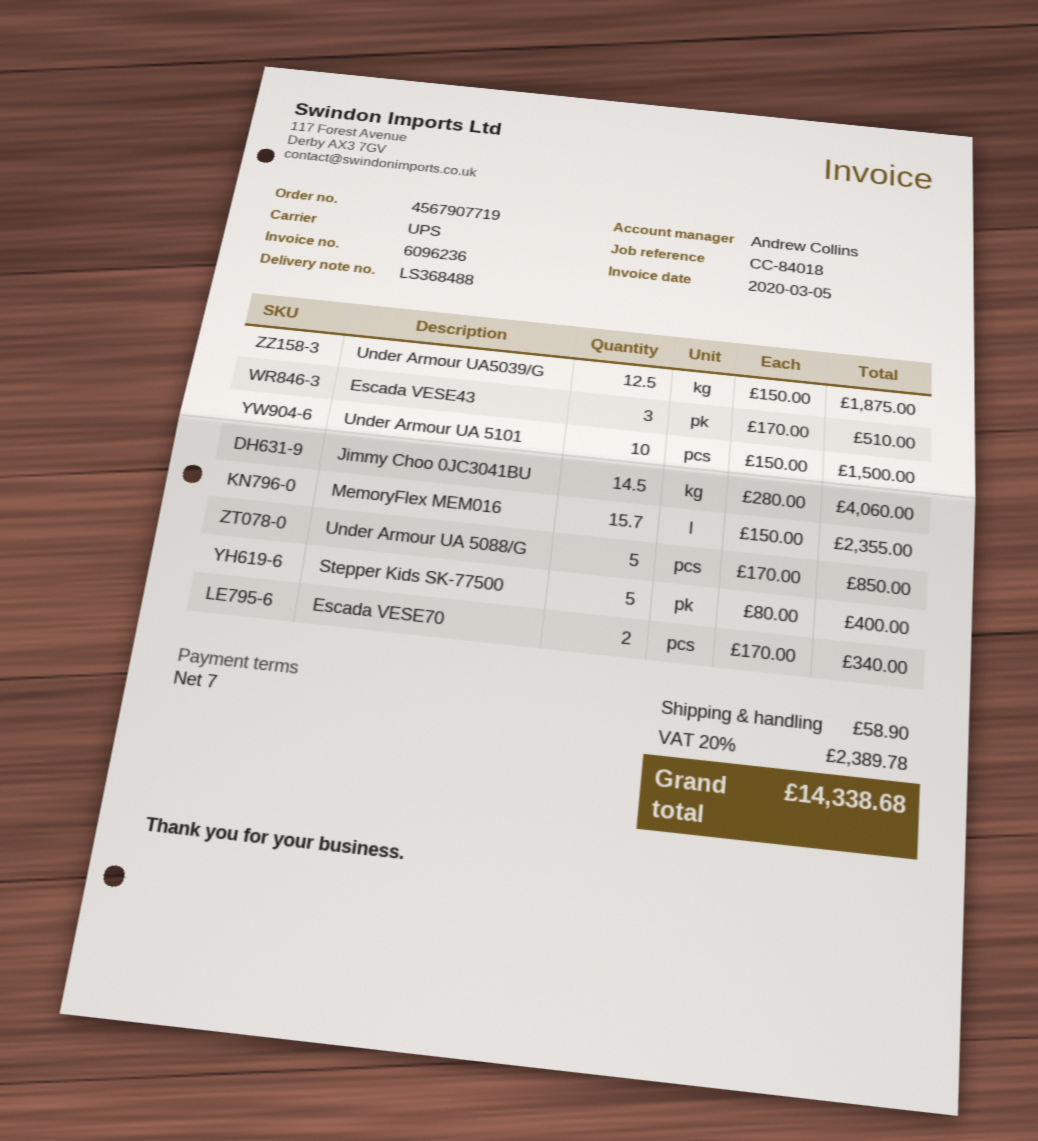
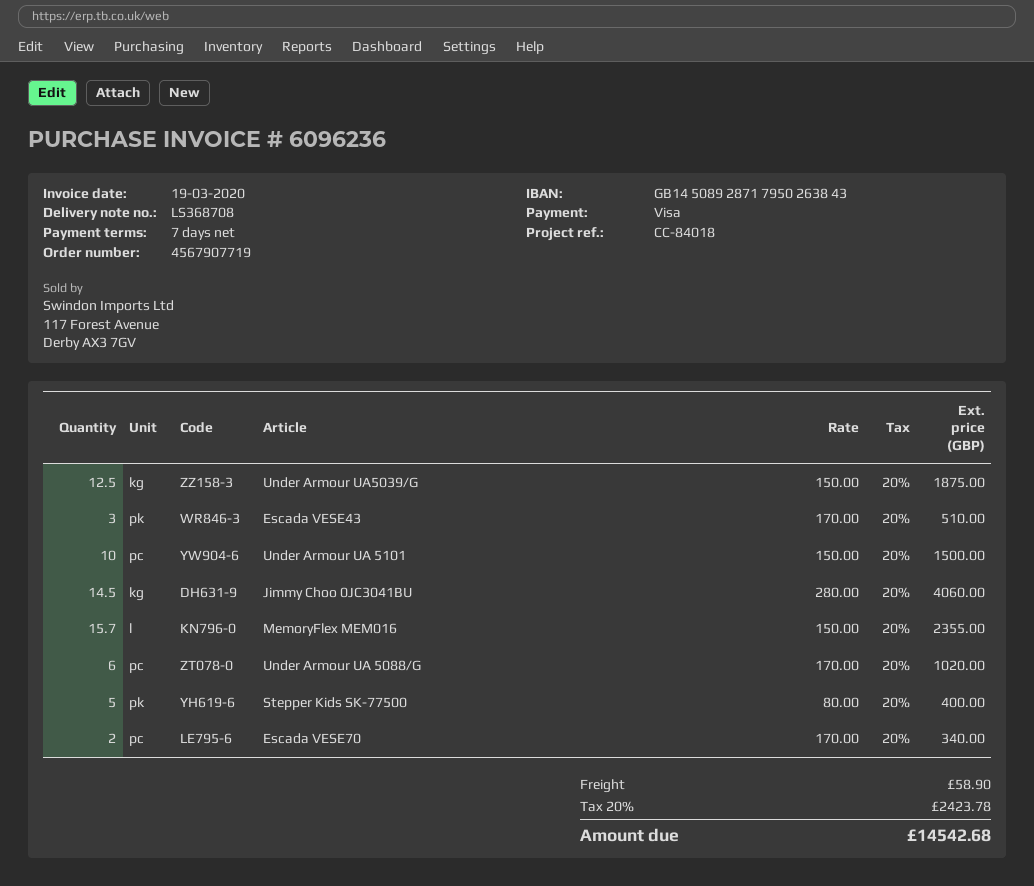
delivery note number: LS368488 -> LS368708
invoice date: 2020-03-05 -> 2020-03-19
Under Armour UA 5088/G: 5 x 170.00 = 850.00 -> 6 x 170.00 = 1020.00
tax: 20% = 2389.78 -> 20% = 2423.78
total: 14338.68 -> 14542.68

